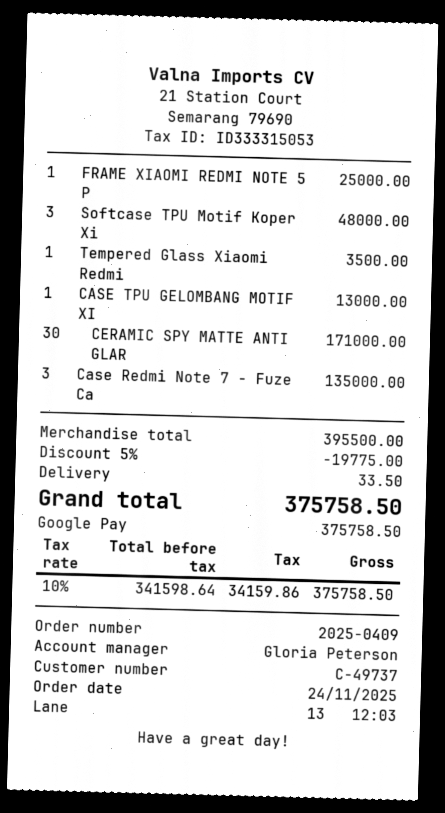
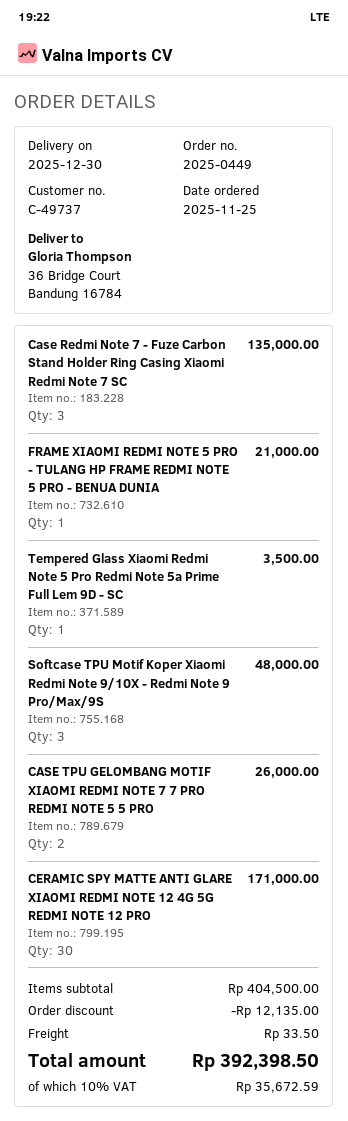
order number: 2025-0409 -> 2025-0449
order date: 2025-11-24 -> 2025-11-25
FRAME XIAOMI REDMI NOTE 5 P: 1 for 25000.00 -> 1 for 21000.00
CASE TPU GELOMBANG MOTIF XI: 1 for 13000.00 -> 2 for 26000.00
subtotal: 395500.00 -> 404500.00
discount: 19775.00 -> 12135.00
tax: 10% = 34159.86 -> 10% = 35672.59
total: 375758.50 -> 392398.50

